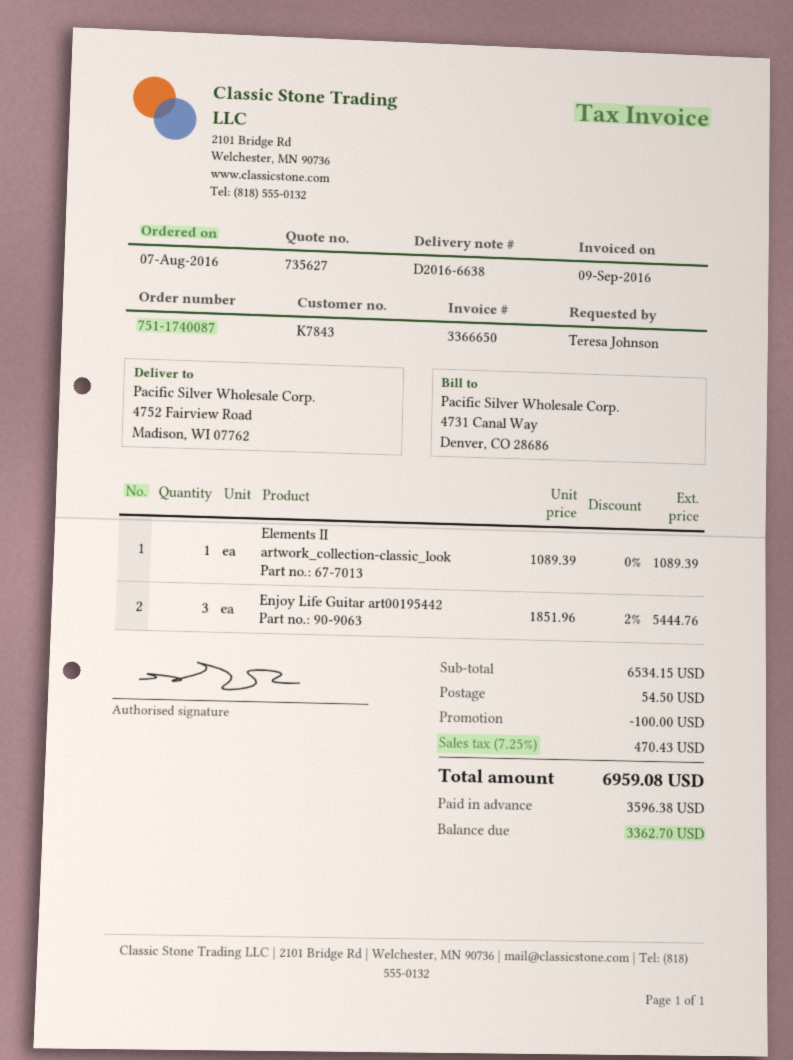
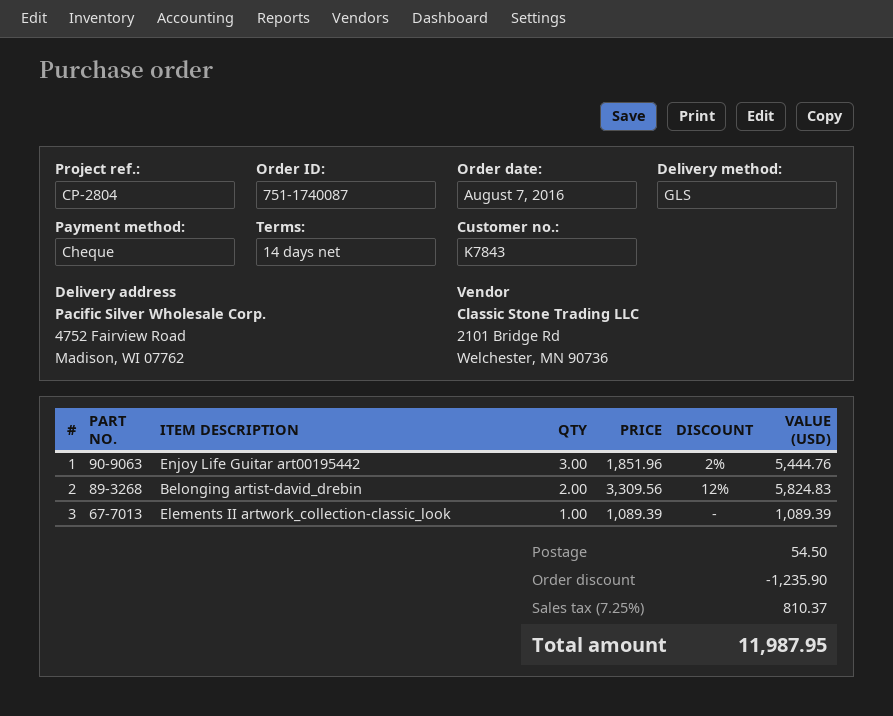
Belonging artist-david_drebin: none -> 2 x 3309.56 - 12% = 5824.83
discount: 100.00 -> 1235.90
tax: 7.25% = 470.43 -> 7.25% = 810.37
total: 6959.08 -> 11987.95

